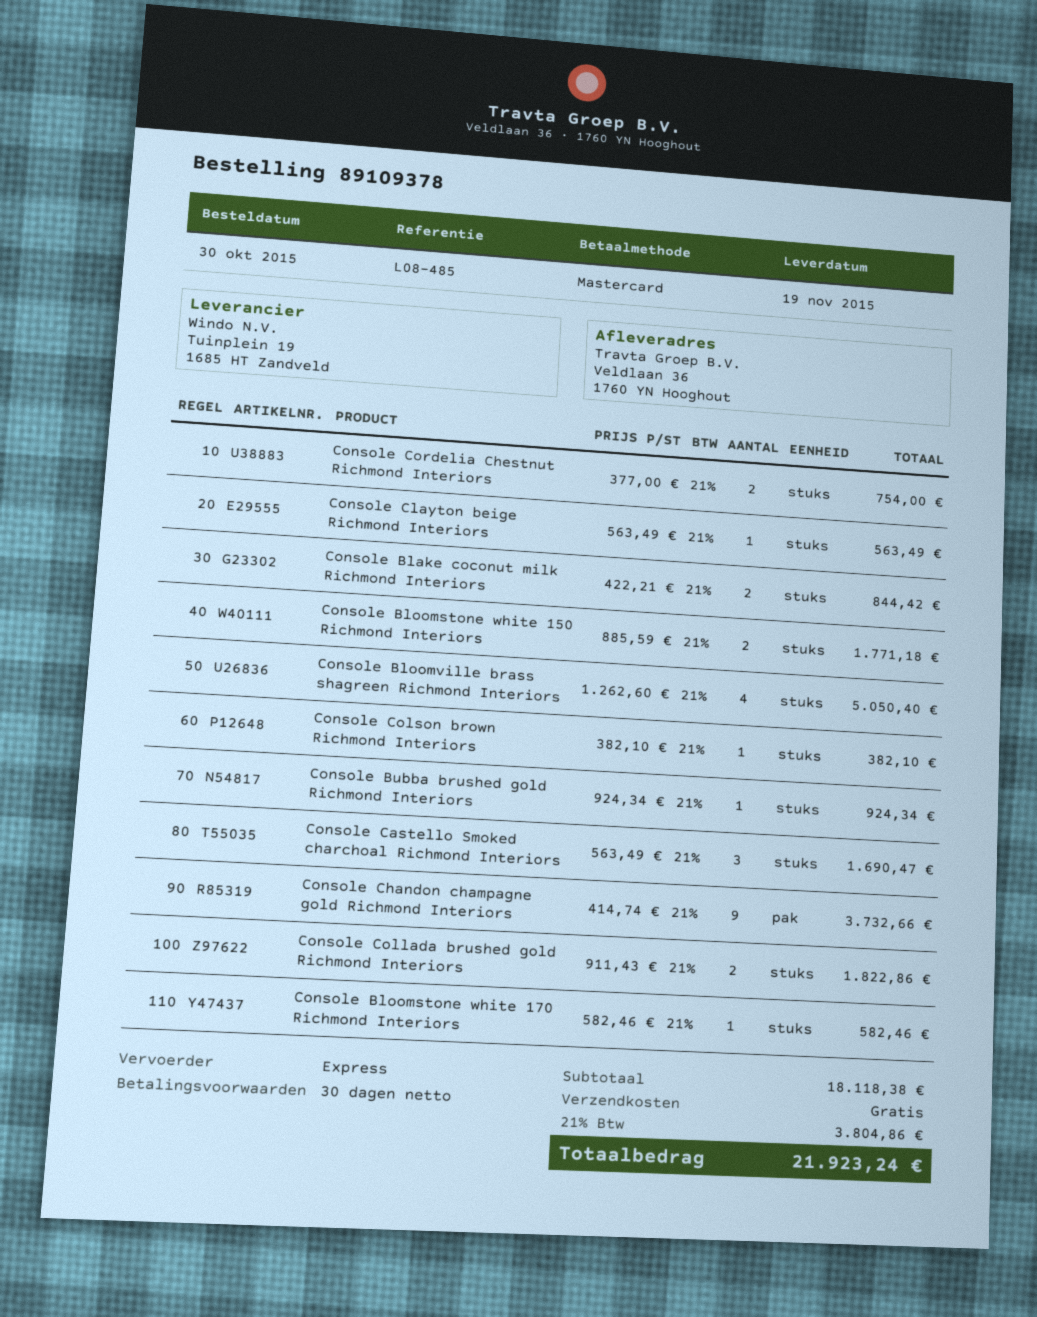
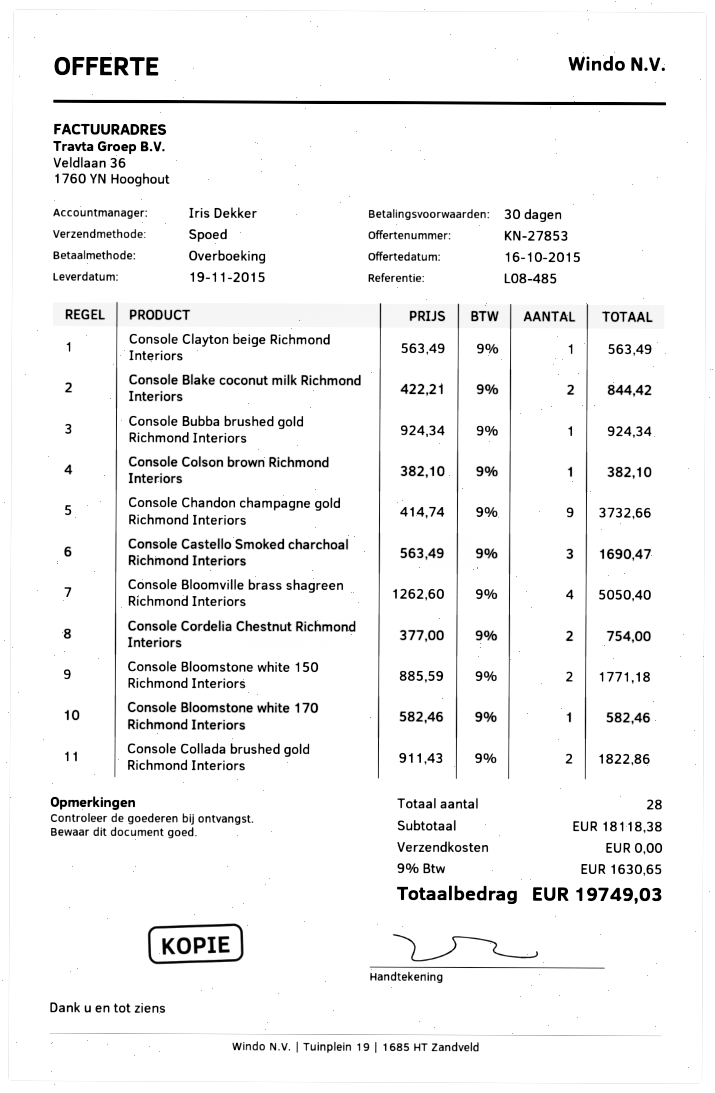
payment method: Mastercard -> bank transfer
tax: 21% = 3804.86 -> 9% = 1630.65
total: 21923.24 -> 19749.03

